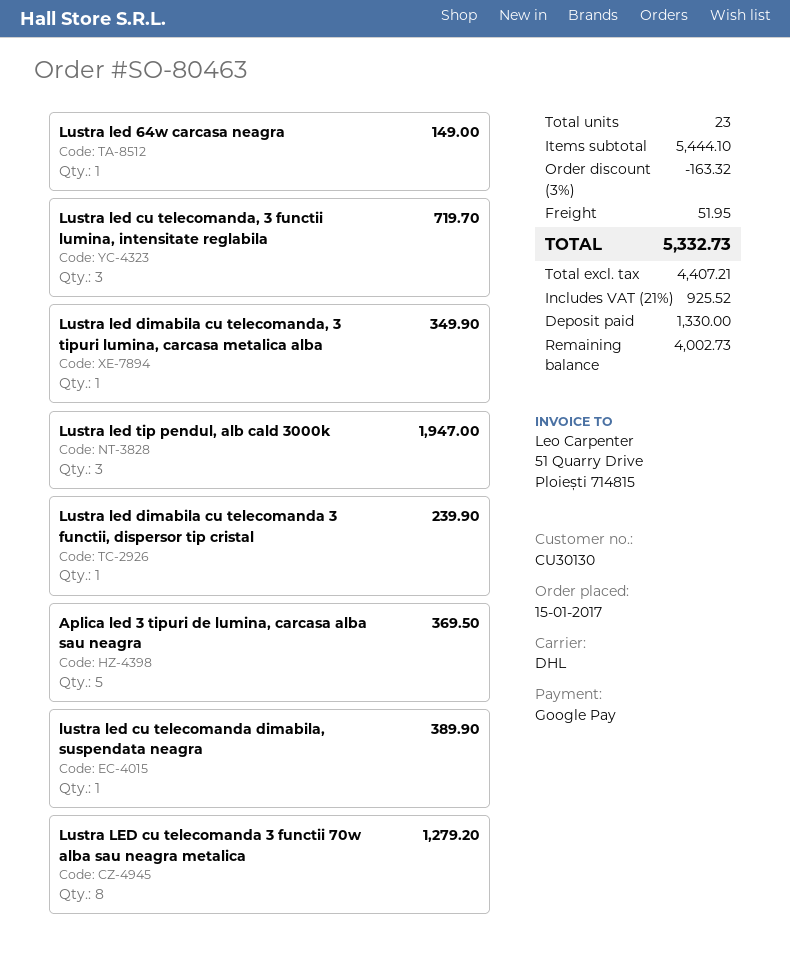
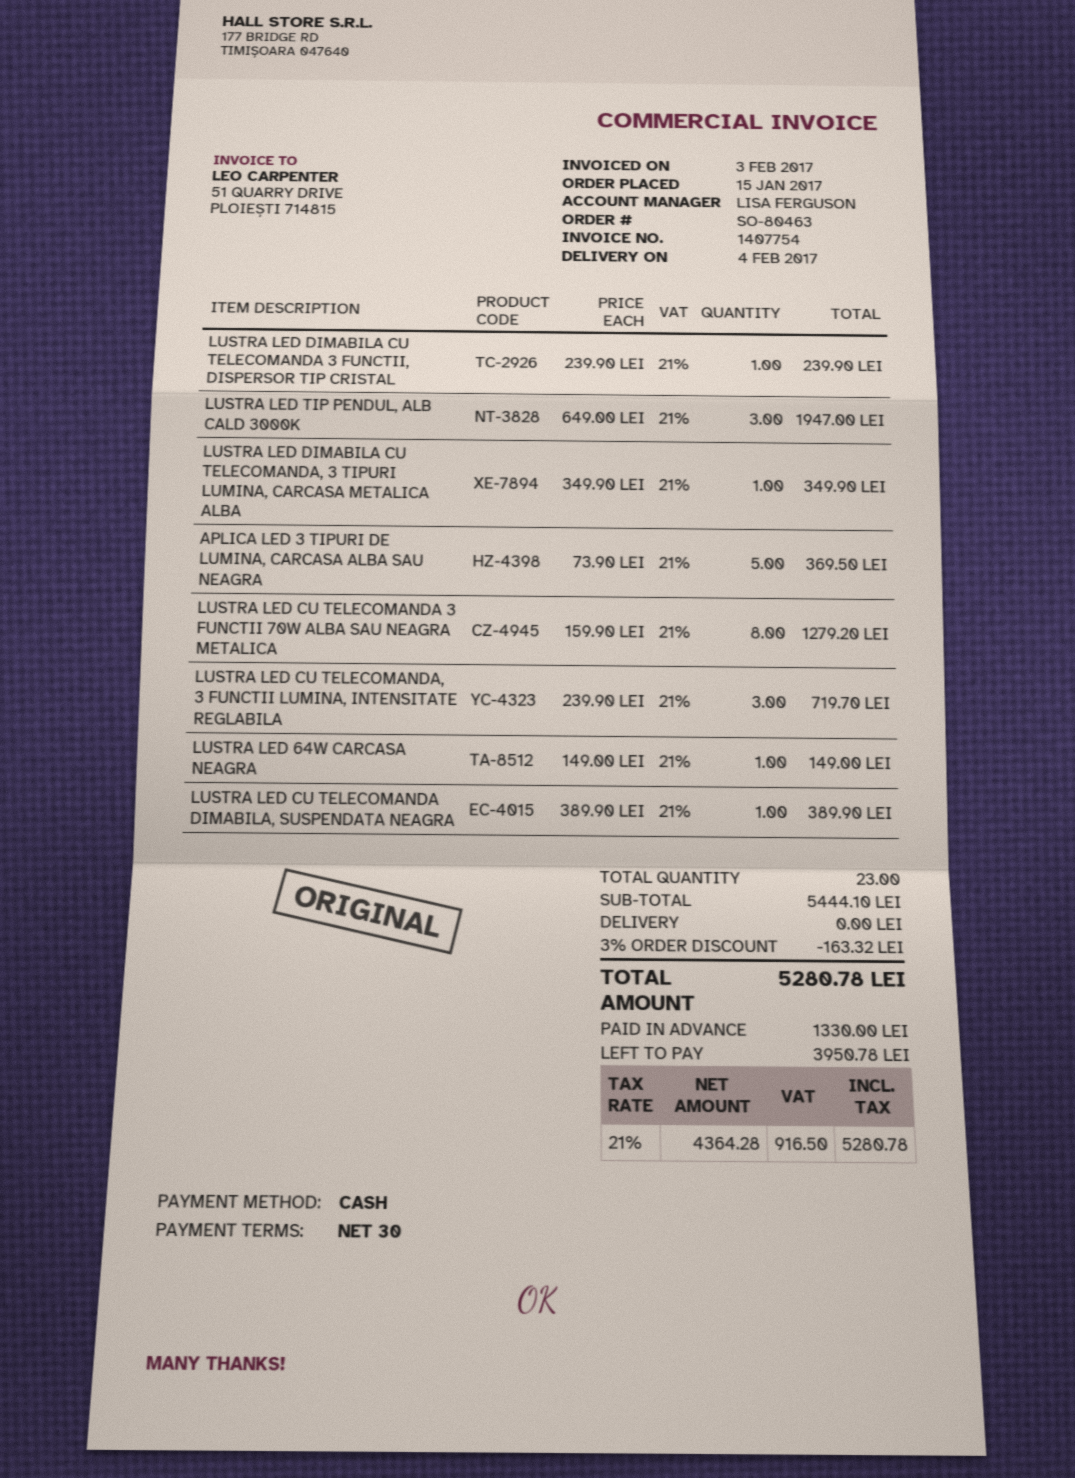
payment method: Google Pay -> cash
shipping: 51.95 -> 0.00
net: 4407.21 -> 4364.28
tax: 21% = 925.52 -> 21% = 916.50
total: 5332.73 -> 5280.78
balance: 4002.73 -> 3950.78

